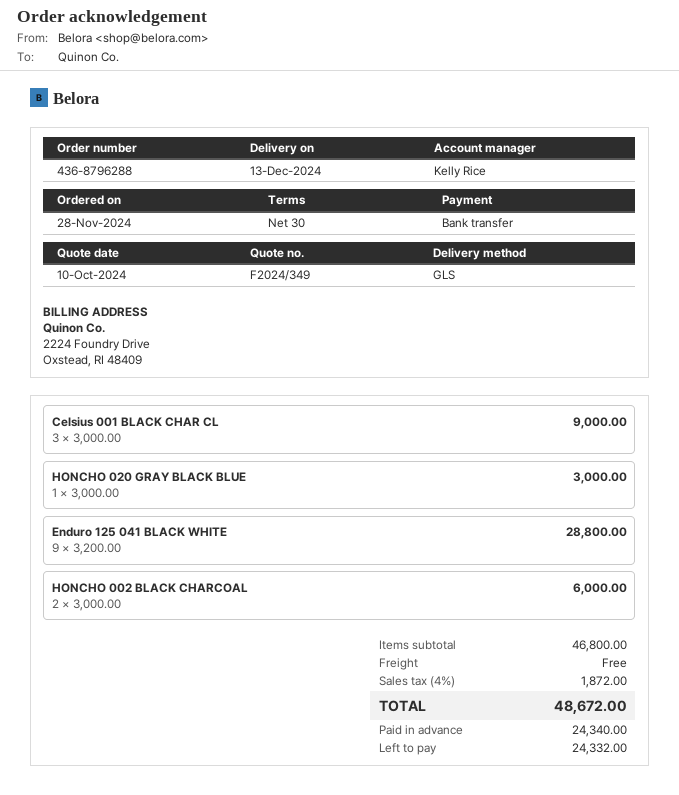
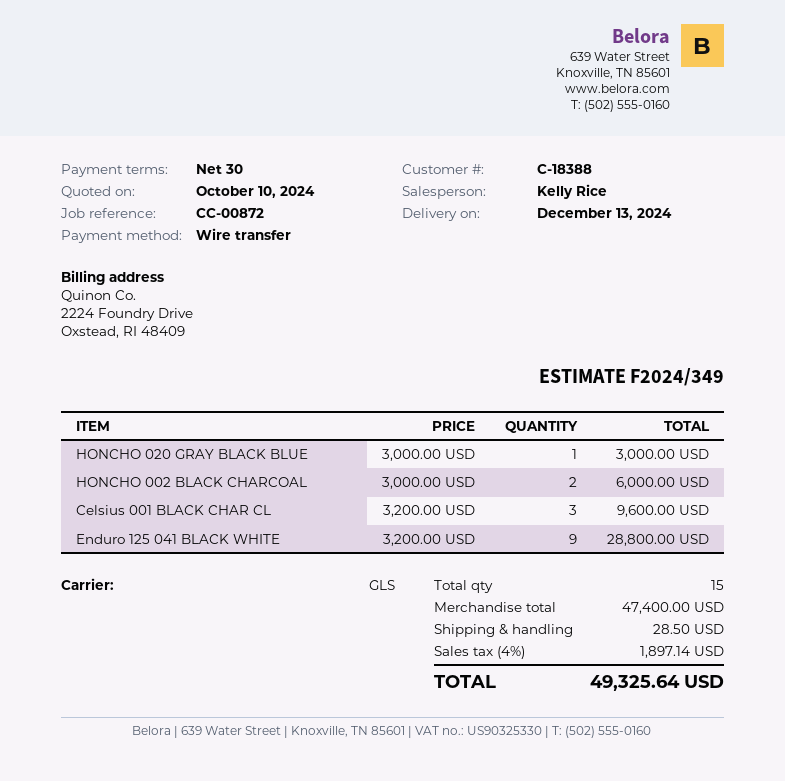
Celsius 001 BLACK CHAR CL: 3 x 3000.00 = 9000.00 -> 3 x 3200.00 = 9600.00
subtotal: 46800.00 -> 47400.00
shipping: 0.00 -> 28.50
tax: 4% = 1872.00 -> 4% = 1897.14
total: 48672.00 -> 49325.64

